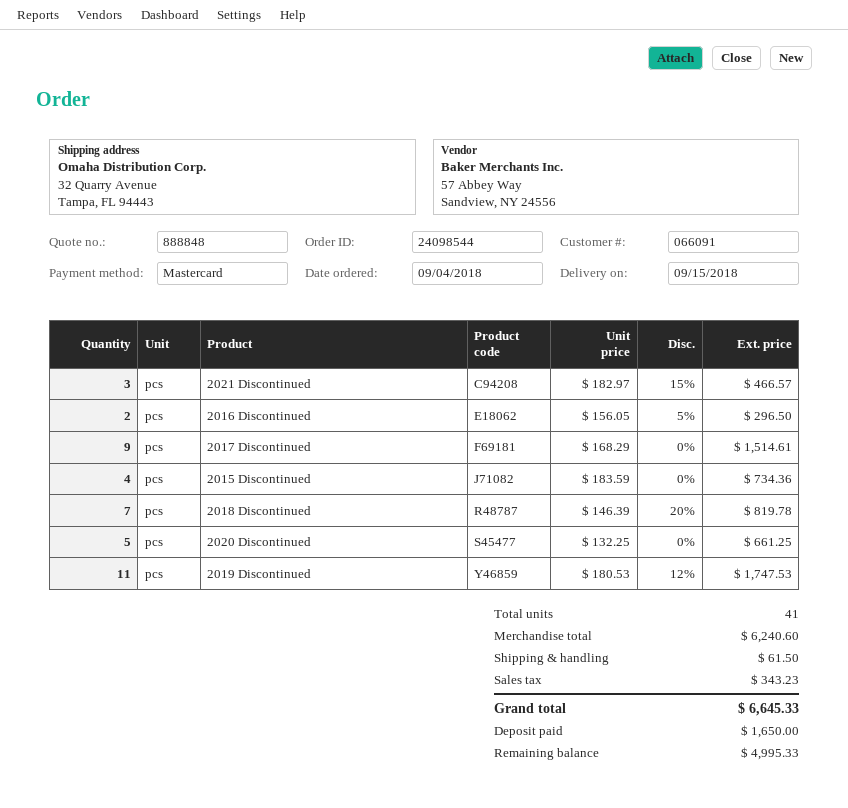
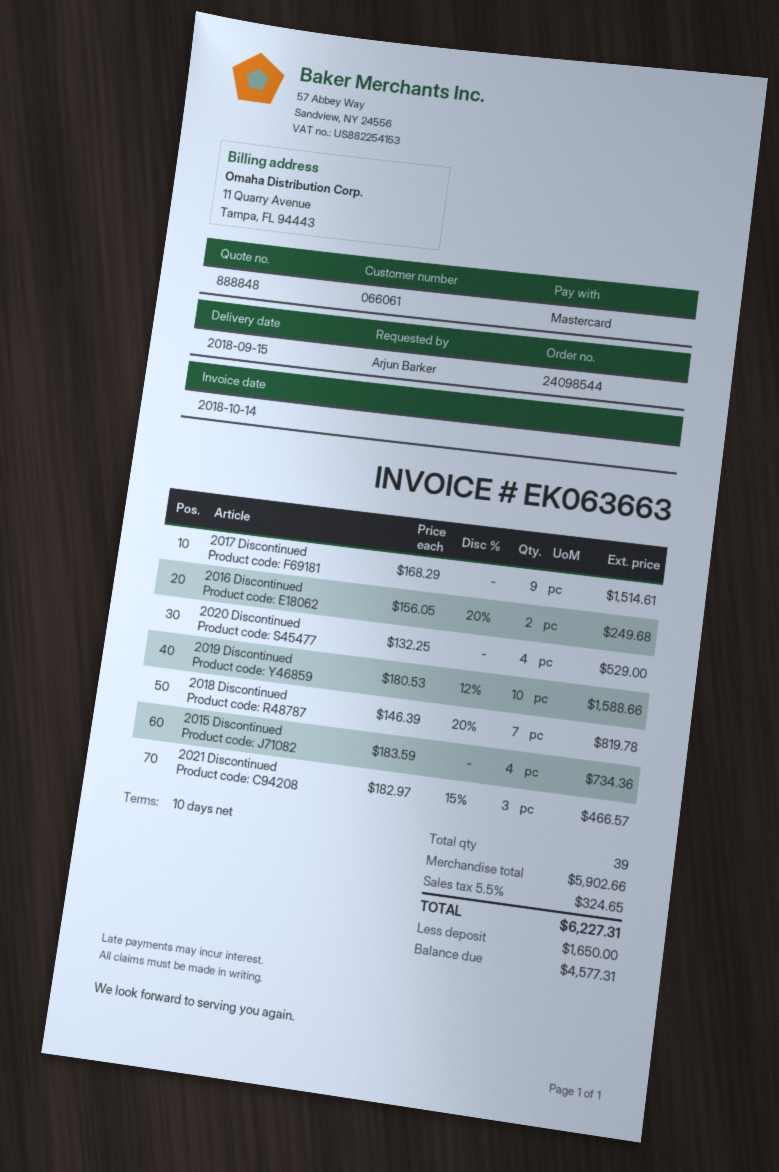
customer number: 066091 -> 066061
2016 Discontinued: 2 x 156.05 - 5% = 296.50 -> 2 x 156.05 - 20% = 249.68
2020 Discontinued: 5 x 132.25 = 661.25 -> 4 x 132.25 = 529.00
2019 Discontinued: 11 x 180.53 - 12% = 1747.53 -> 10 x 180.53 - 12% = 1588.66
total quantity: 41 -> 39
subtotal: 6240.60 -> 5902.66
shipping: 61.50 -> none
tax: 343.23 -> 324.65
total: 6645.33 -> 6227.31
balance: 4995.33 -> 4577.31

